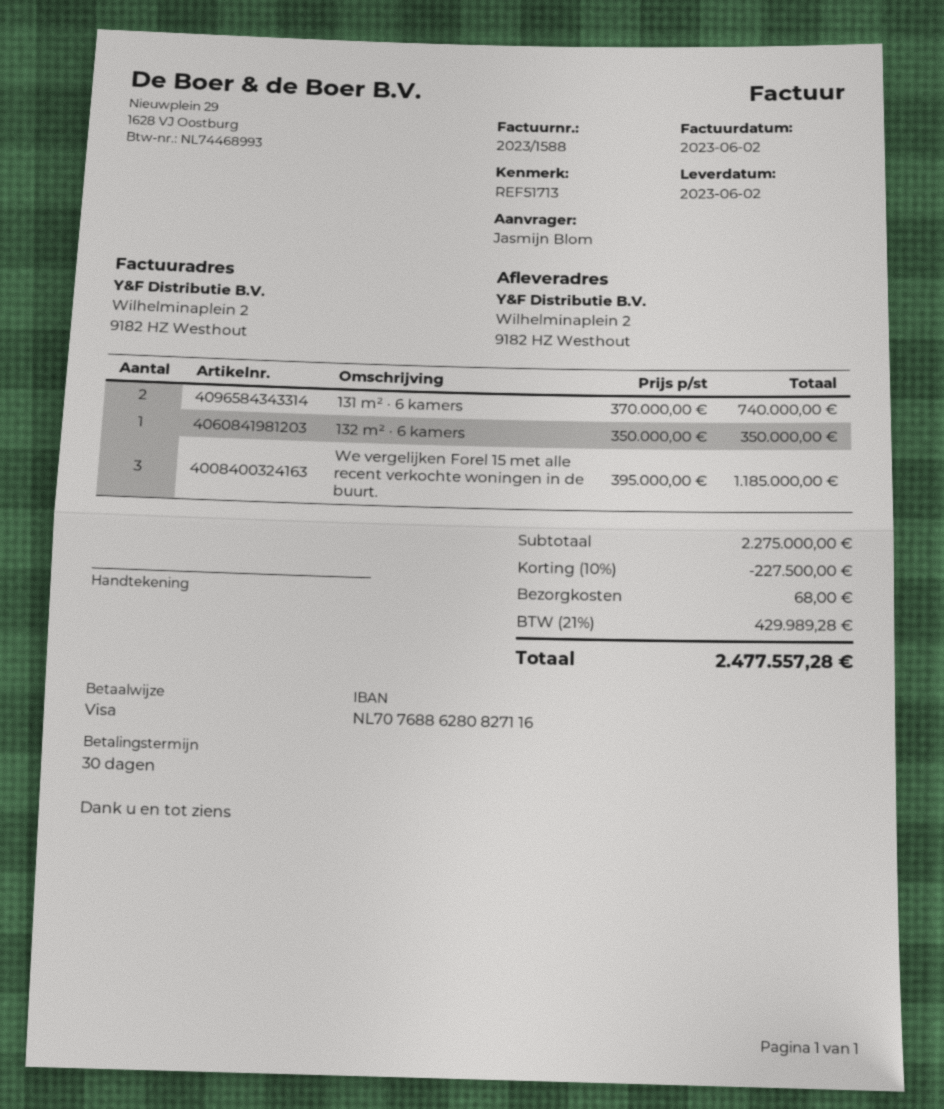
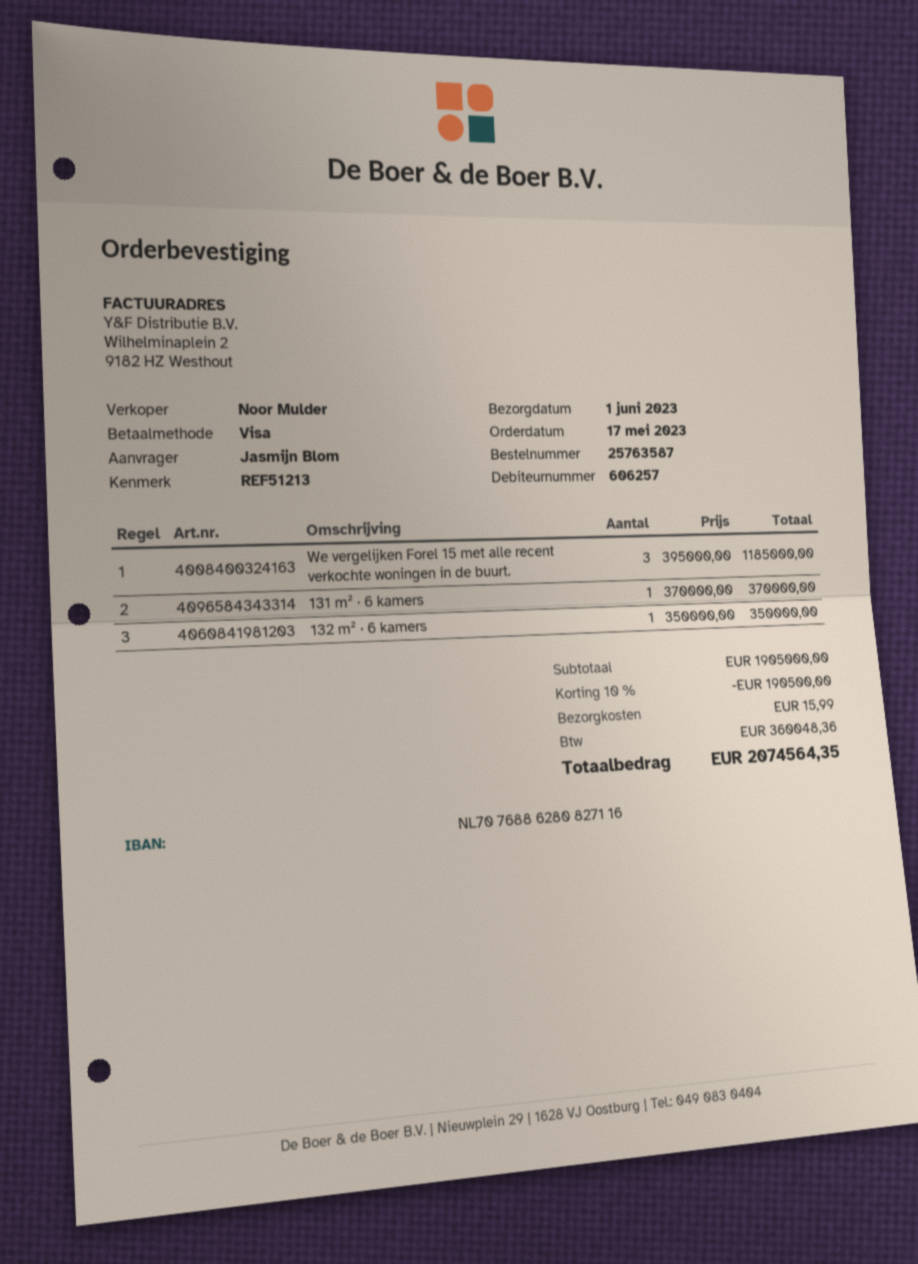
delivery date: 2023-06-02 -> 2023-06-01
reference: REF51713 -> REF51213
131 m² · 6 kamers: 2 x 370000.00 = 740000.00 -> 1 x 370000.00 = 370000.00
subtotal: 2275000.00 -> 1905000.00
discount: 10% = 227500.00 -> 10% = 190500.00
shipping: 68.00 -> 15.99
tax: 429989.28 -> 360048.36
total: 2477557.28 -> 2074564.35

